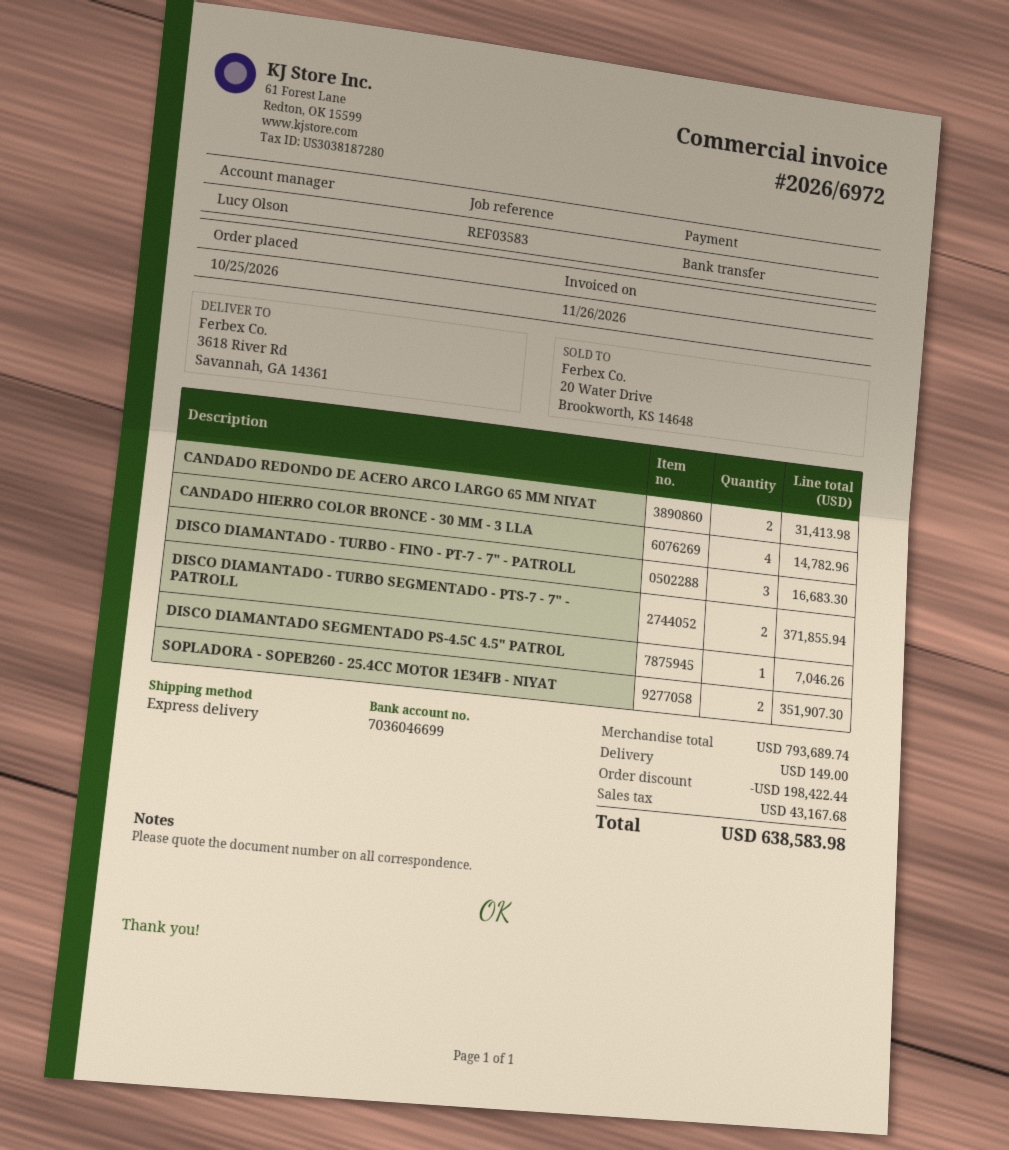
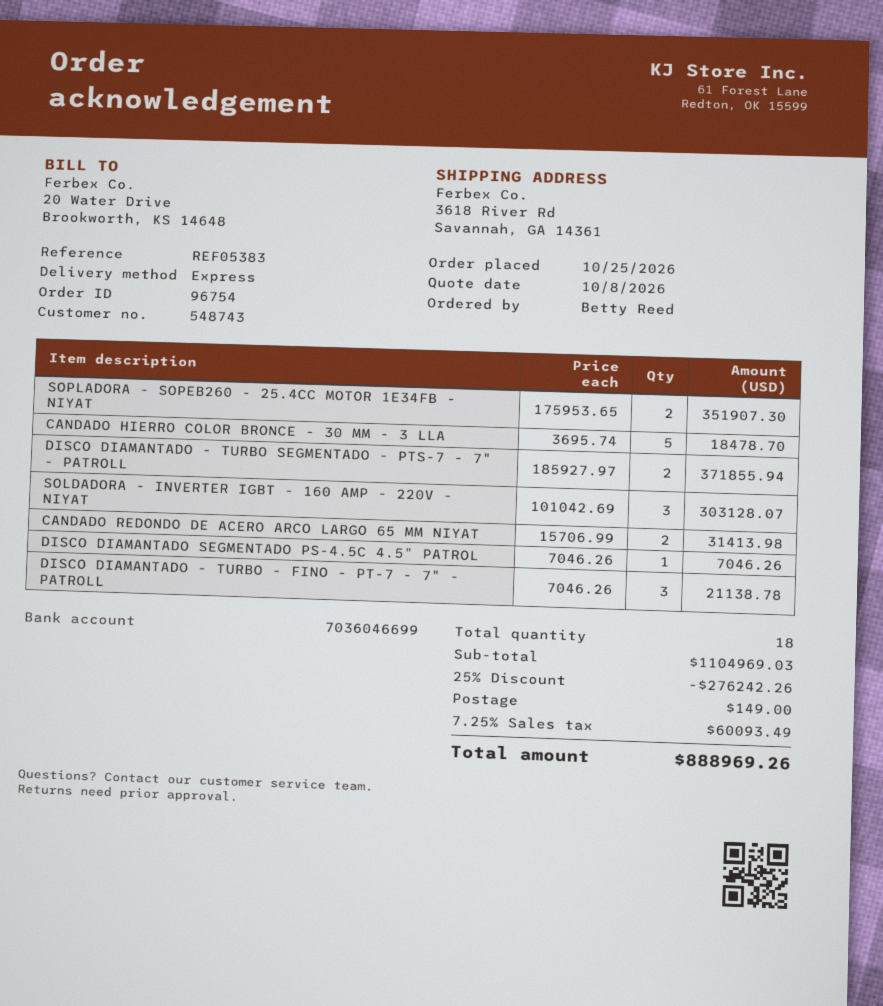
reference: REF03583 -> REF05383
CANDADO HIERRO COLOR BRONCE - 30 MM - 3 LLA: 4 for 14782.96 -> 5 for 18478.70
DISCO DIAMANTADO - TURBO - FINO - PT-7 - 7" - PATROLL: 3 for 16683.30 -> 3 for 21138.78
SOLDADORA - INVERTER IGBT - 160 AMP - 220V - NIYAT: none -> 3 for 303128.07
subtotal: 793689.74 -> 1104969.03
discount: 198422.44 -> 276242.26
tax: 43167.68 -> 60093.49
total: 638583.98 -> 888969.26

